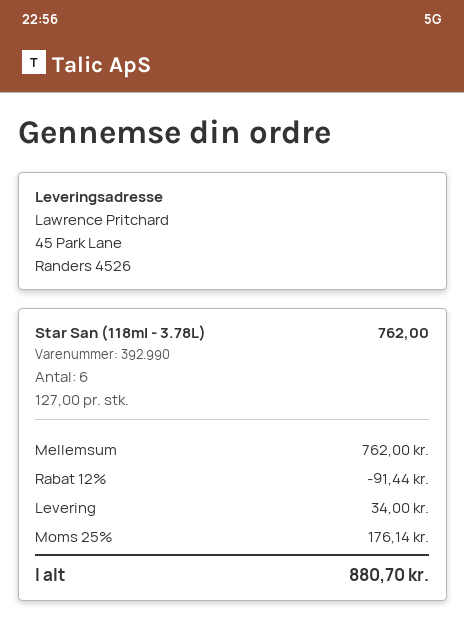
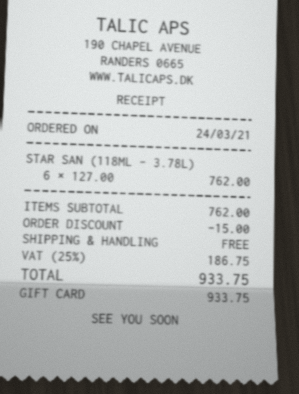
discount: 91.44 -> 15.00
shipping: 34.00 -> 0.00
tax: 25% = 176.14 -> 25% = 186.75
total: 880.70 -> 933.75

